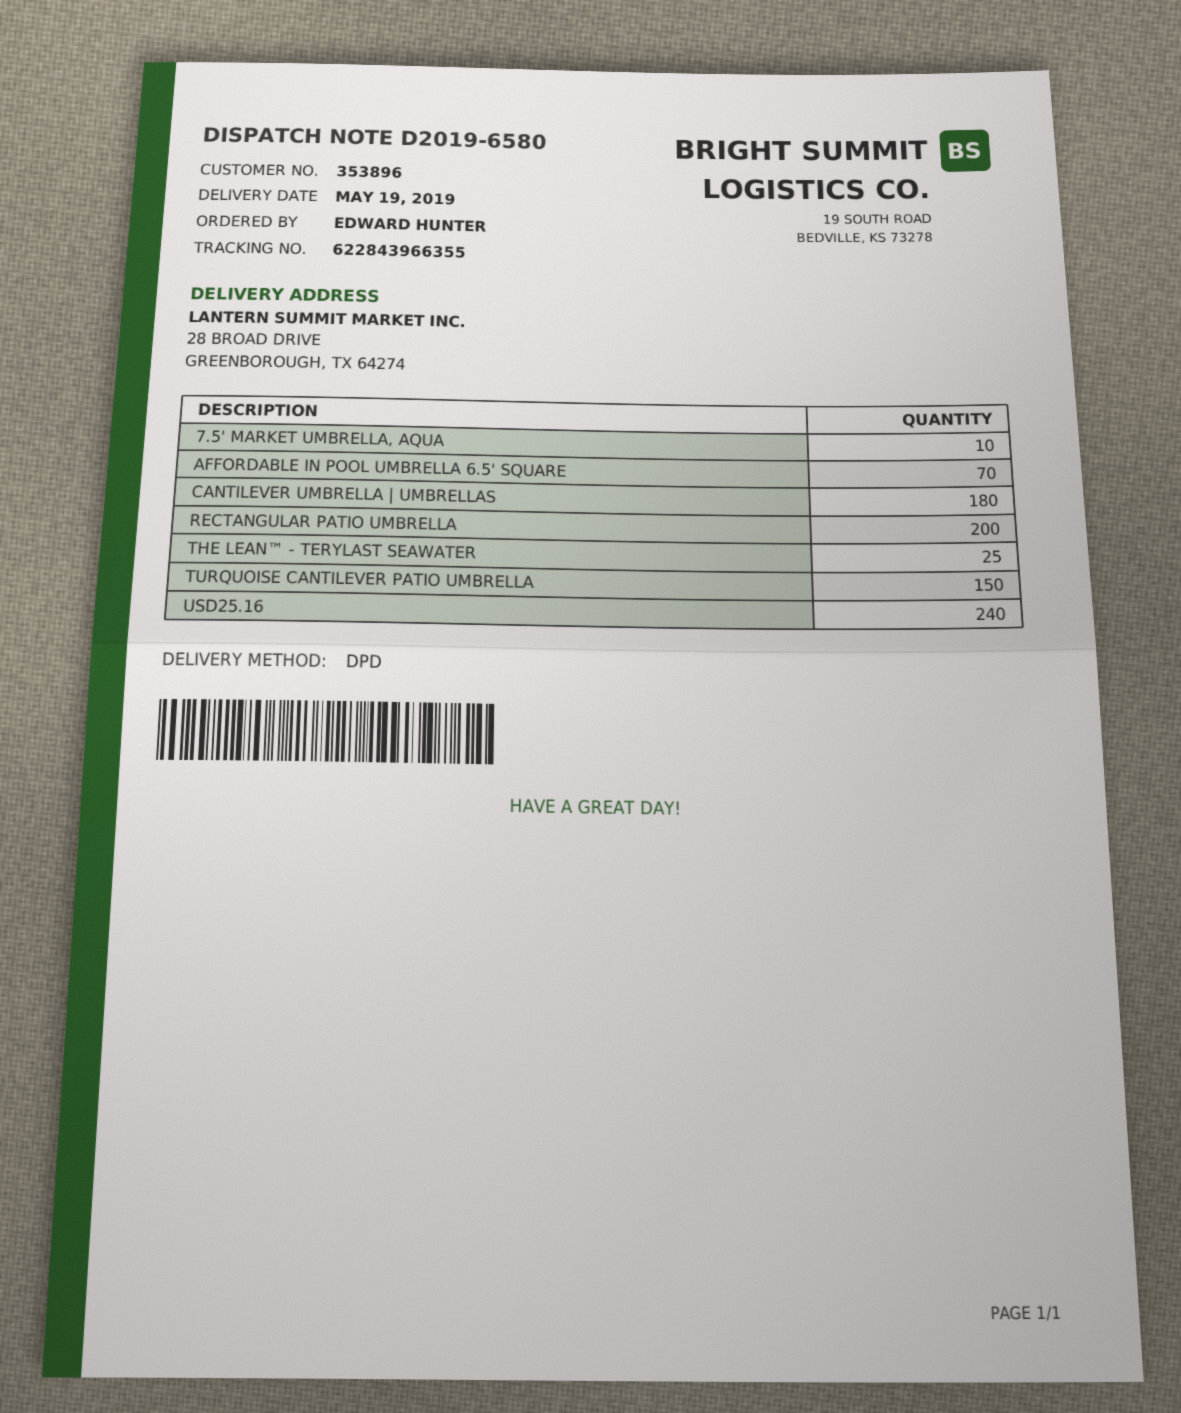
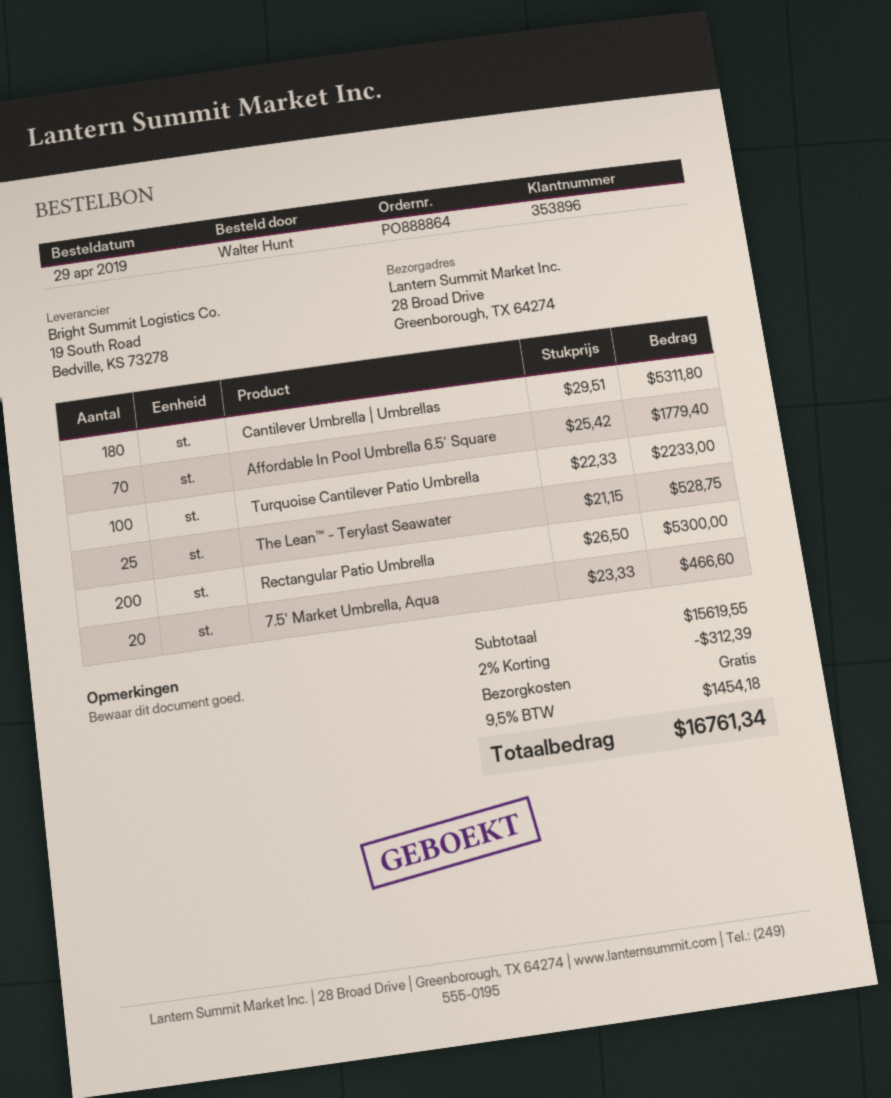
ordered by: EDWARD HUNTER -> Walter Hunt
7.5' MARKET UMBRELLA, AQUA: 10 -> 20
TURQUOISE CANTILEVER PATIO UMBRELLA: 150 -> 100
USD25.16: 240 -> none

